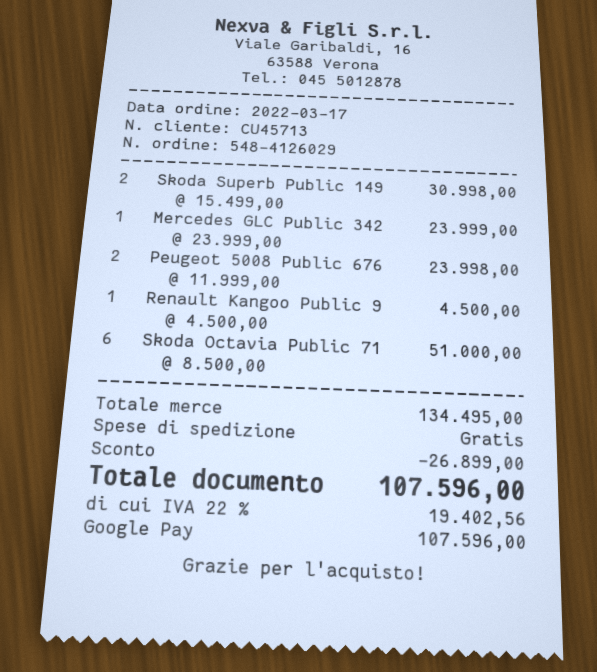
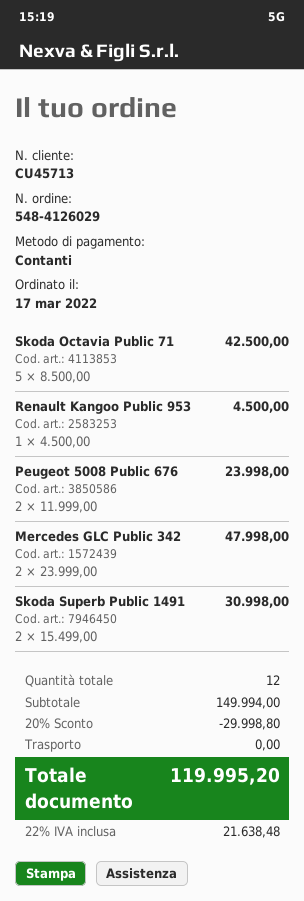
payment method: Google Pay -> cash
Mercedes GLC Public 342: 1 x 23999.00 = 23999.00 -> 2 x 23999.00 = 47998.00
Skoda Octavia Public 71: 6 x 8500.00 = 51000.00 -> 5 x 8500.00 = 42500.00
subtotal: 134495.00 -> 149994.00
discount: 26899.00 -> 29998.80
tax: 22% = 19402.56 -> 22% = 21638.48
total: 107596.00 -> 119995.20

